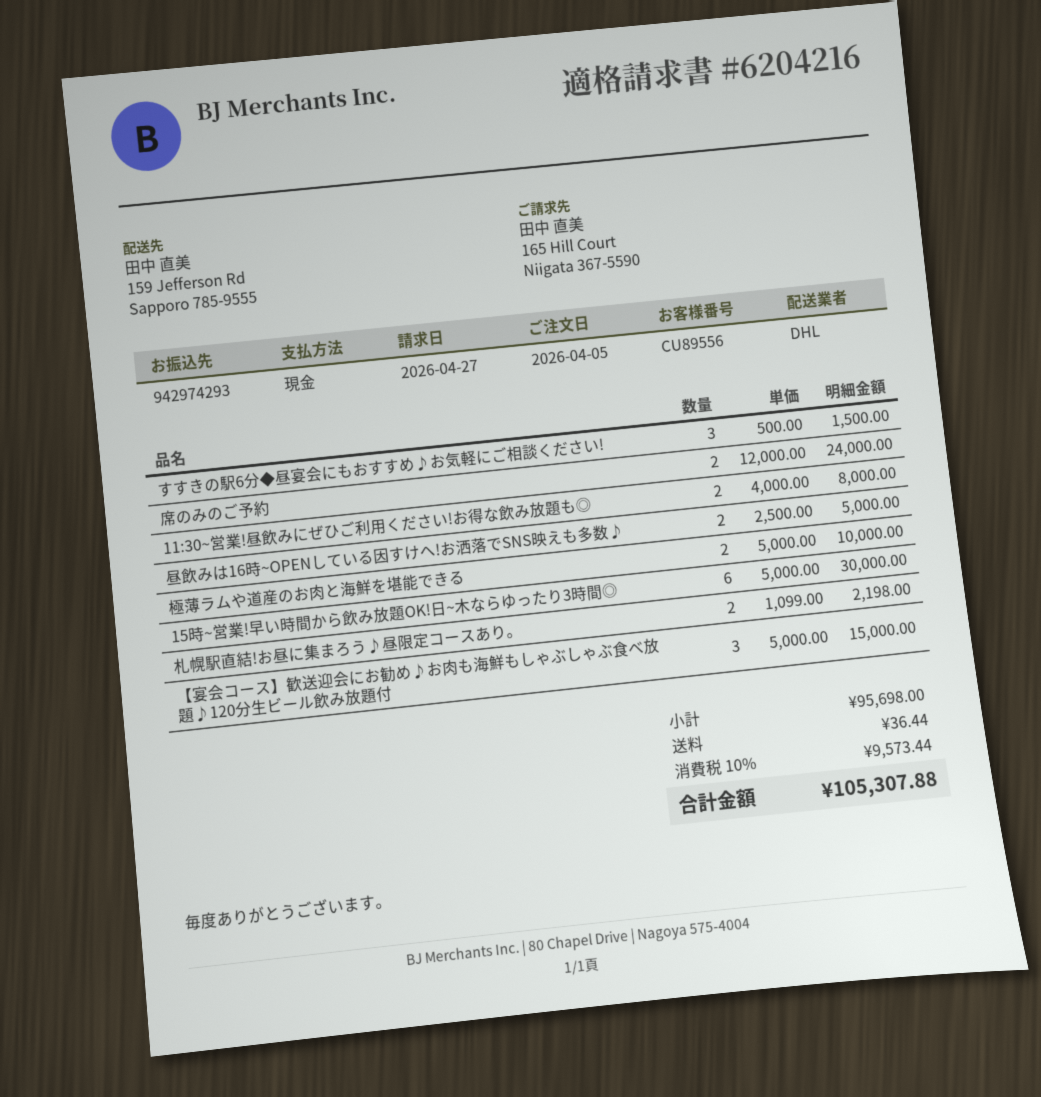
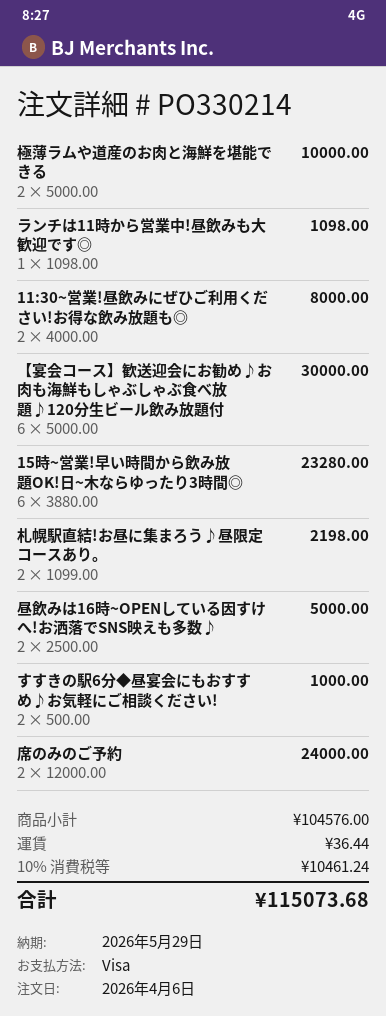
order date: 2026-04-05 -> 2026-04-06
payment method: cash -> Visa
すすきの駅6分◆昼宴会にもおすすめ♪お気軽にご相談ください!: 3 x 500.00 = 1500.00 -> 2 x 500.00 = 1000.00
15時~営業!早い時間から飲み放題OK!日~木ならゆったり3時間◎: 6 x 5000.00 = 30000.00 -> 6 x 3880.00 = 23280.00
【宴会コース】歓送迎会にお勧め♪お肉も海鮮もしゃぶしゃぶ食べ放題♪120分生ビール飲み放題付: 3 x 5000.00 = 15000.00 -> 6 x 5000.00 = 30000.00
ランチは11時から営業中!昼飲みも大歓迎です◎: none -> 1 x 1098.00 = 1098.00
subtotal: 95698.00 -> 104576.00
tax: 10% = 9573.44 -> 10% = 10461.24
total: 105307.88 -> 115073.68

